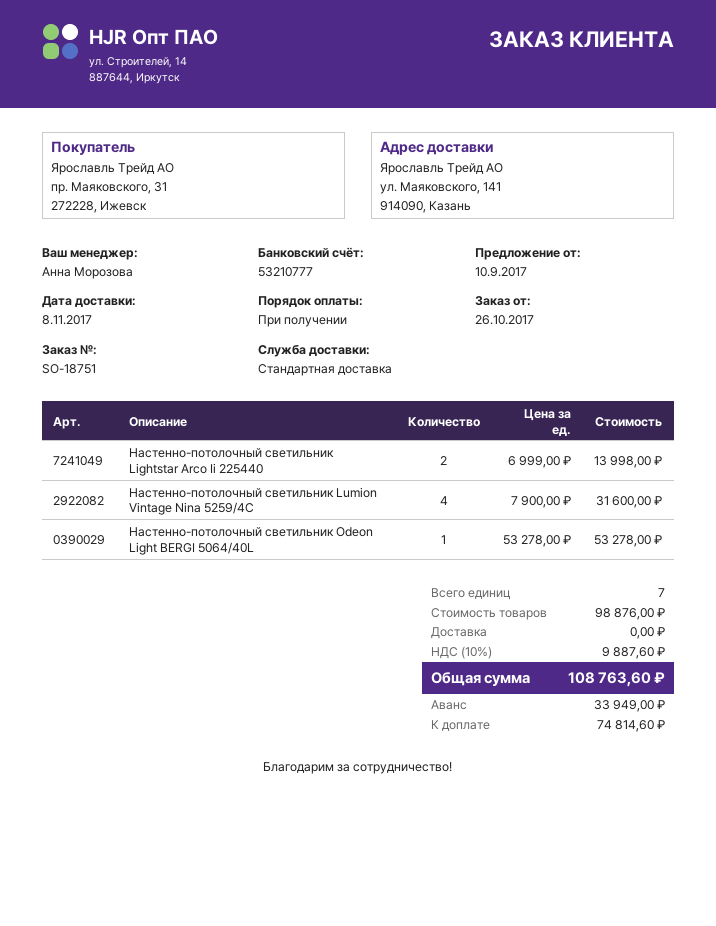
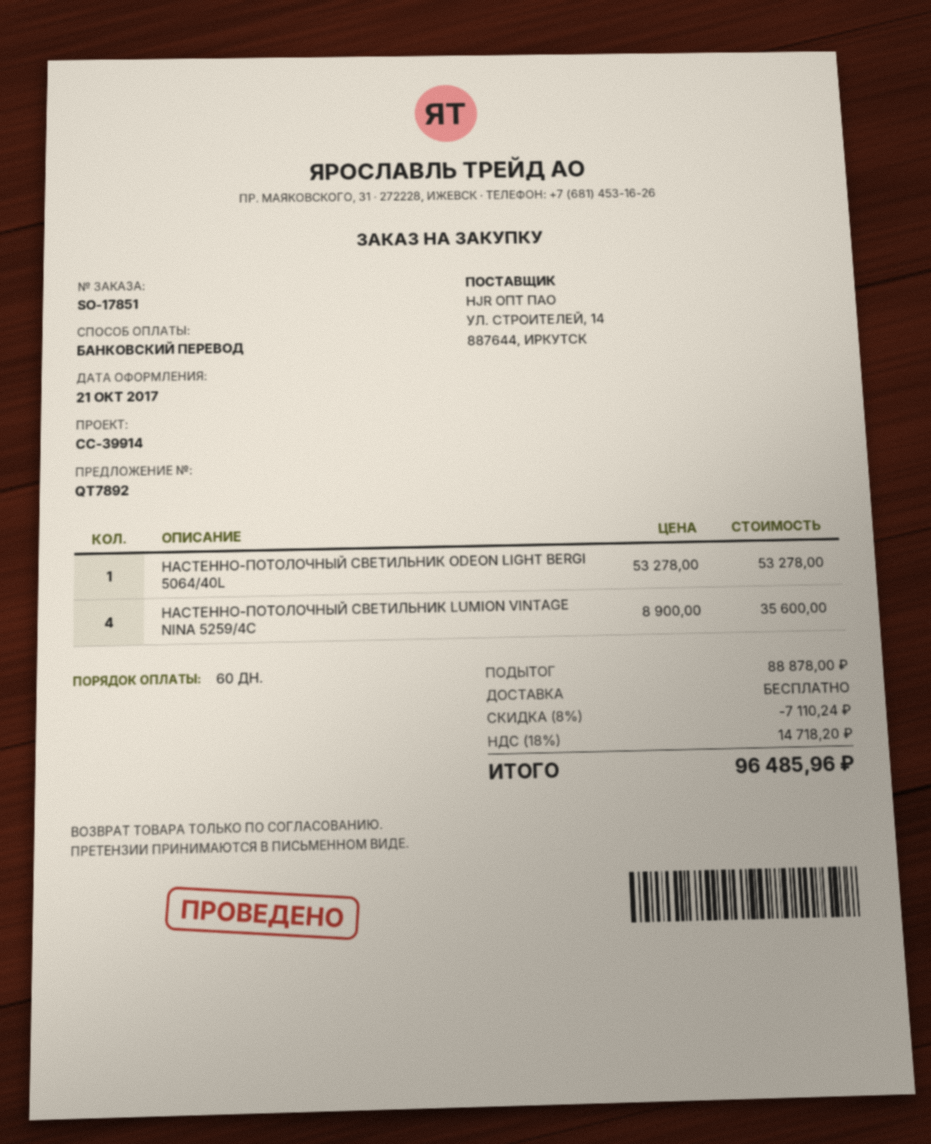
order number: SO-18751 -> SO-17851
order date: 2017-10-26 -> 2017-10-21
payment terms: on receipt -> 60 days
Настенно-потолочный светильник Lightstar Arco Ii 225440: 2 x 6999.00 = 13998.00 -> none
Настенно-потолочный светильник Lumion Vintage Nina 5259/4C: 4 x 7900.00 = 31600.00 -> 4 x 8900.00 = 35600.00
subtotal: 98876.00 -> 88878.00
discount: none -> 8% = 7110.24
tax: 10% = 9887.60 -> 18% = 14718.20
total: 108763.60 -> 96485.96

